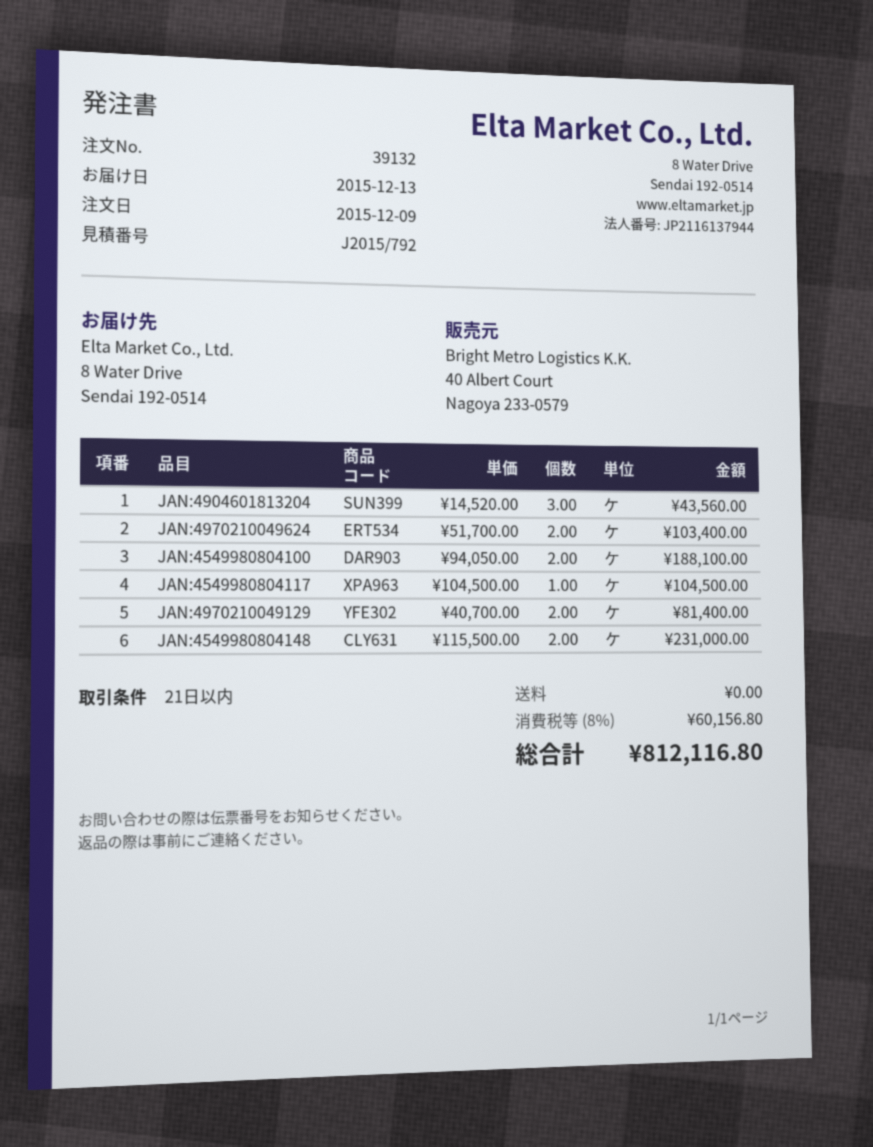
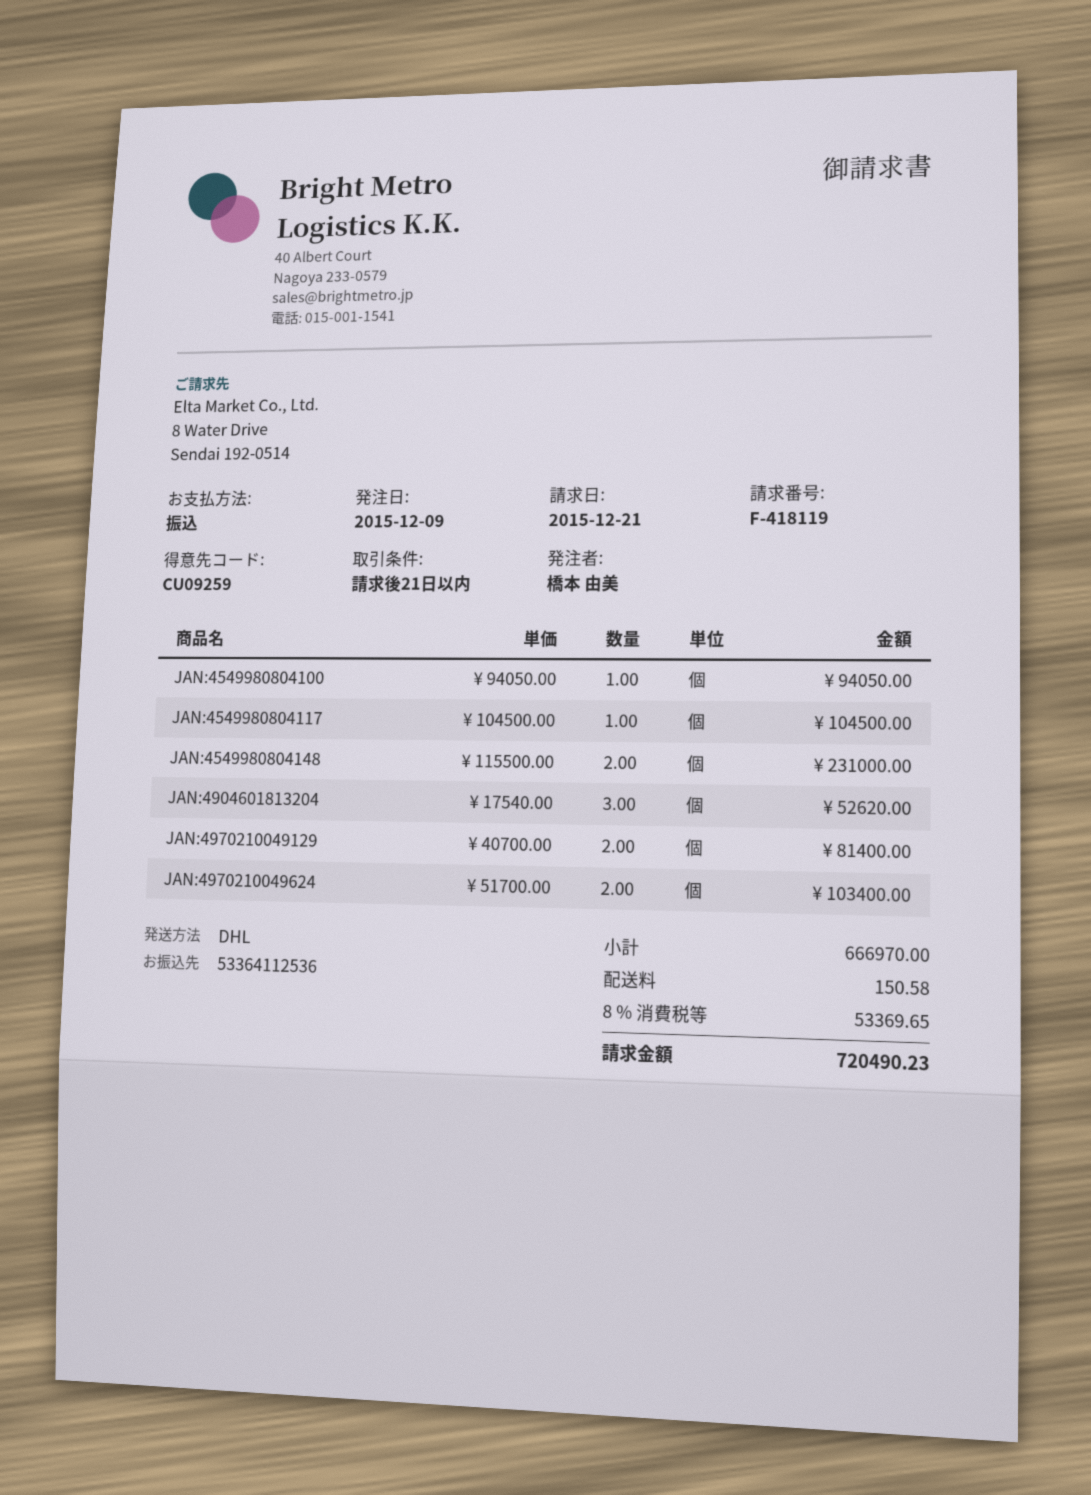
JAN:4904601813204: 3 x 14520.00 = 43560.00 -> 3 x 17540.00 = 52620.00
JAN:4549980804100: 2 x 94050.00 = 188100.00 -> 1 x 94050.00 = 94050.00
shipping: 0.00 -> 150.58
tax: 8% = 60156.80 -> 8% = 53369.65
total: 812116.80 -> 720490.23

